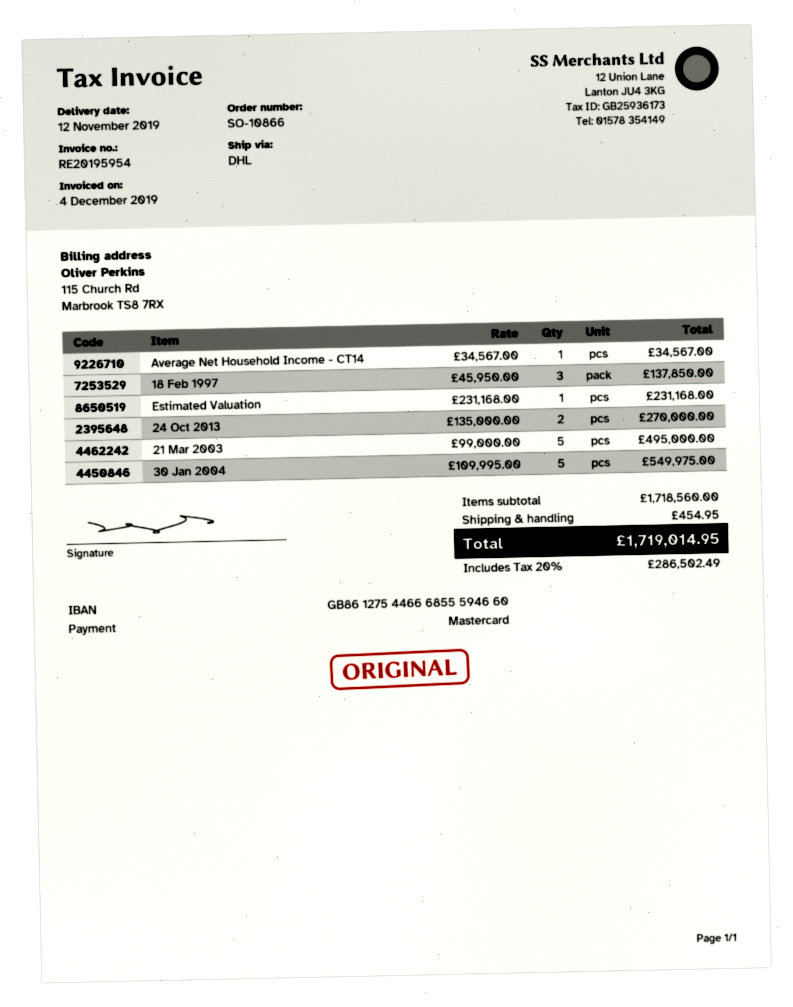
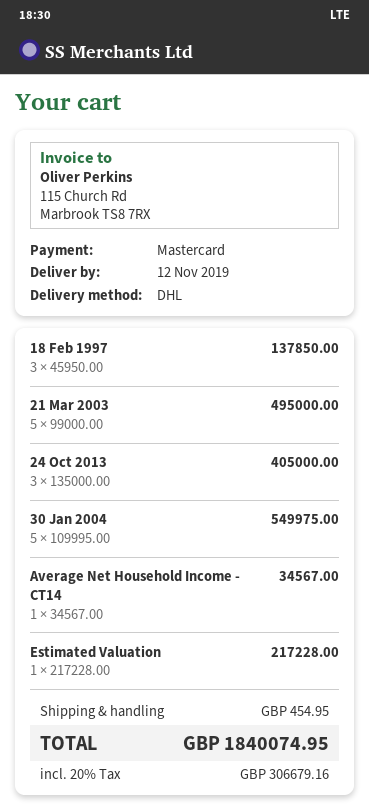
Estimated Valuation: 1 x 231168.00 = 231168.00 -> 1 x 217228.00 = 217228.00
24 Oct 2013: 2 x 135000.00 = 270000.00 -> 3 x 135000.00 = 405000.00
tax: 20% = 286502.49 -> 20% = 306679.16
total: 1719014.95 -> 1840074.95

